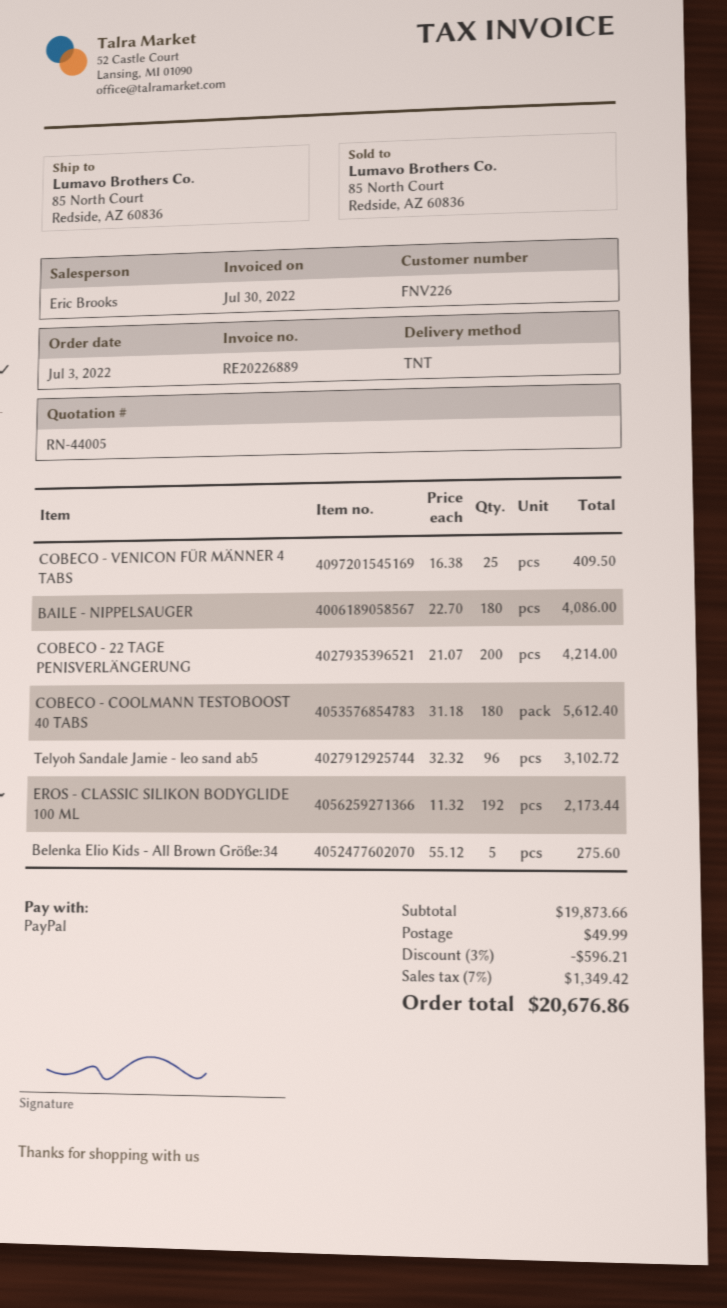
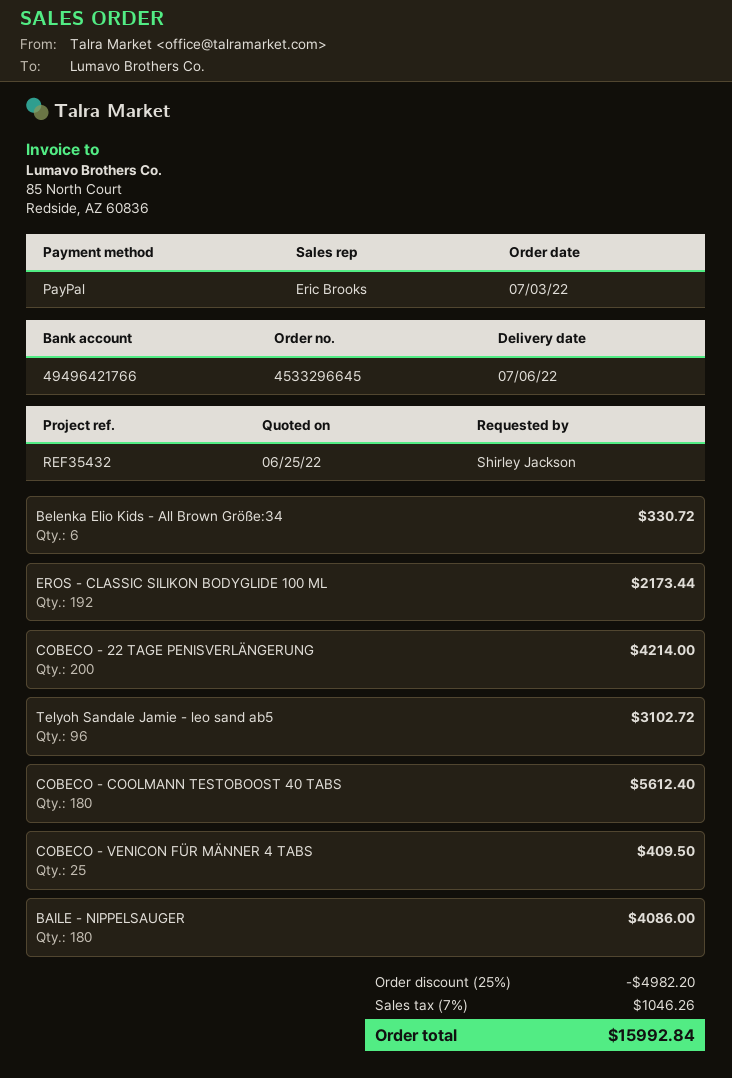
Belenka Elio Kids - All Brown Größe:34: 5 for 275.60 -> 6 for 330.72
discount: 3% = 596.21 -> 25% = 4982.20
shipping: 49.99 -> none
tax: 7% = 1349.42 -> 7% = 1046.26
total: 20676.86 -> 15992.84

